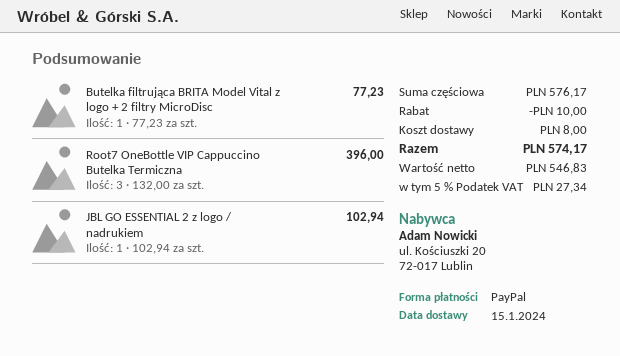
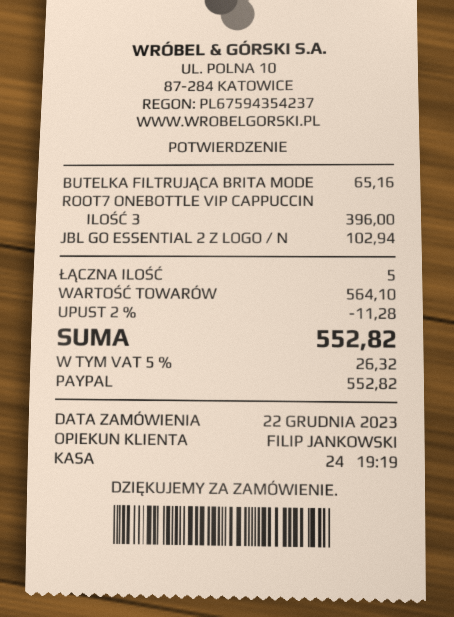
Butelka filtrująca BRITA Model Vital z logo + 2 filtry MicroDisc: 1 for 77.23 -> 1 for 65.16
subtotal: 576.17 -> 564.10
discount: 10.00 -> 11.28
shipping: 8.00 -> none
tax: 5% = 27.34 -> 5% = 26.32
total: 574.17 -> 552.82

